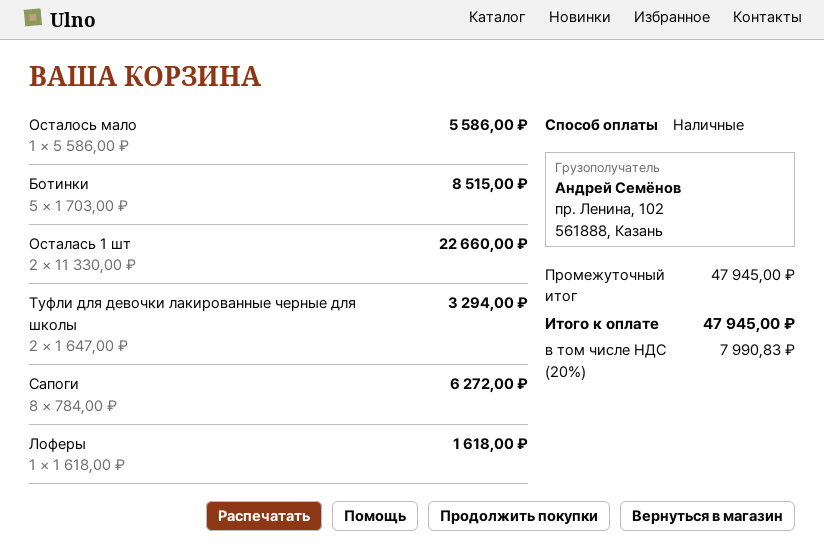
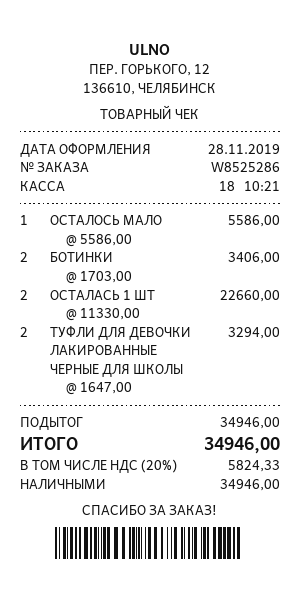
Ботинки: 5 x 1703.00 = 8515.00 -> 2 x 1703.00 = 3406.00
Сапоги: 8 x 784.00 = 6272.00 -> none
Лоферы: 1 x 1618.00 = 1618.00 -> none
subtotal: 47945.00 -> 34946.00
tax: 20% = 7990.83 -> 20% = 5824.33
total: 47945.00 -> 34946.00

